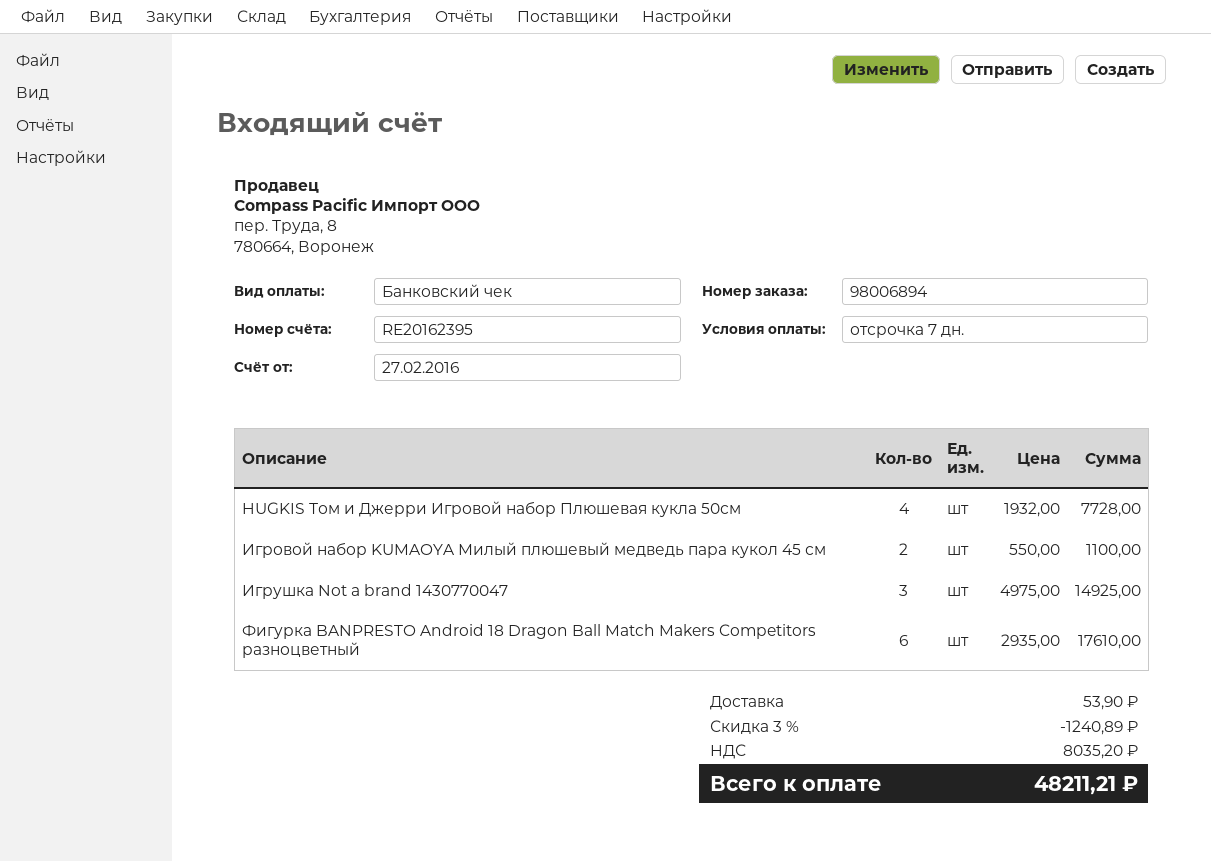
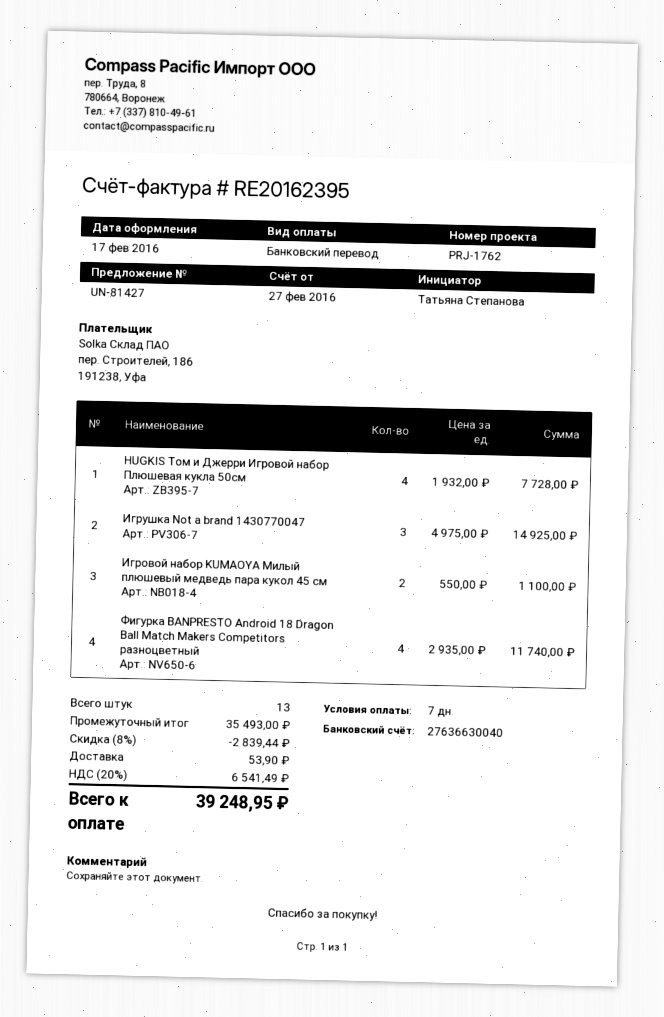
payment method: cheque -> bank transfer
Фигурка BANPRESTO Android 18 Dragon Ball Match Makers Competitors разноцветный: 6 x 2935.00 = 17610.00 -> 4 x 2935.00 = 11740.00
discount: 3% = 1240.89 -> 8% = 2839.44
tax: 8035.20 -> 6541.49
total: 48211.21 -> 39248.95

